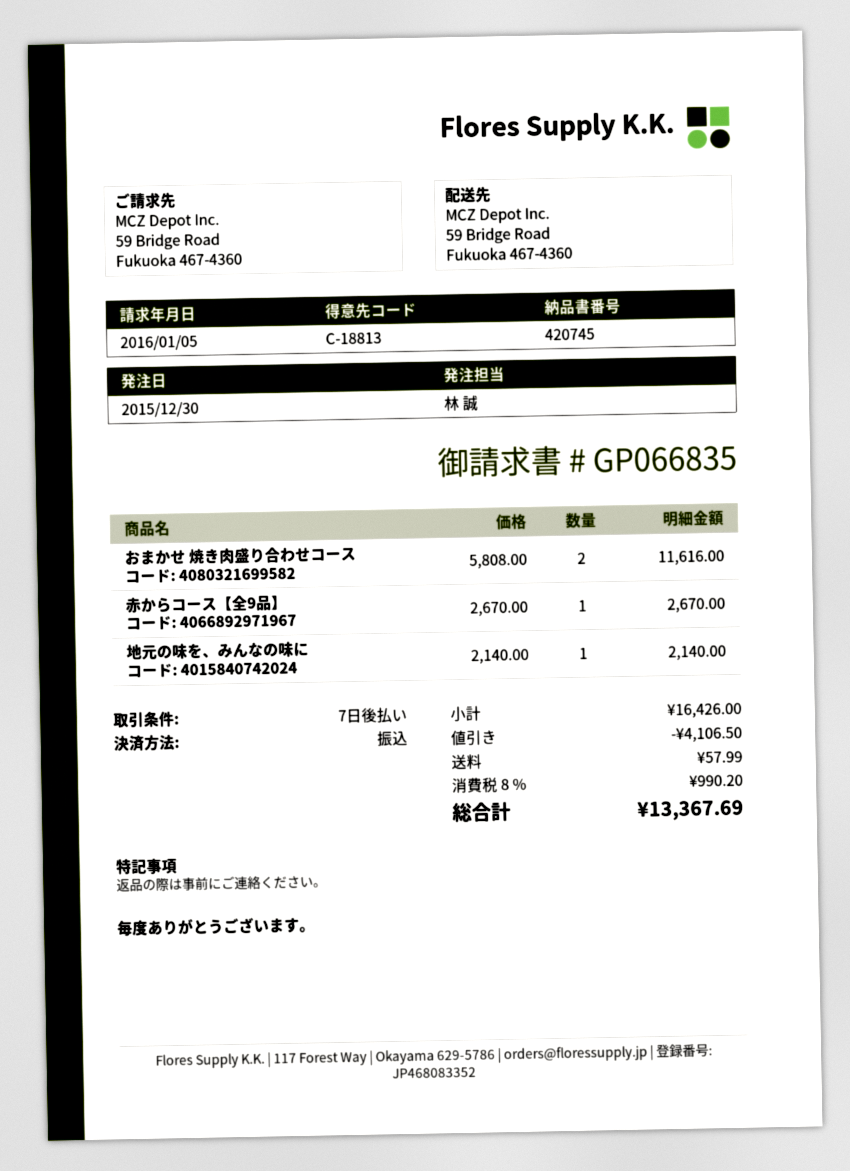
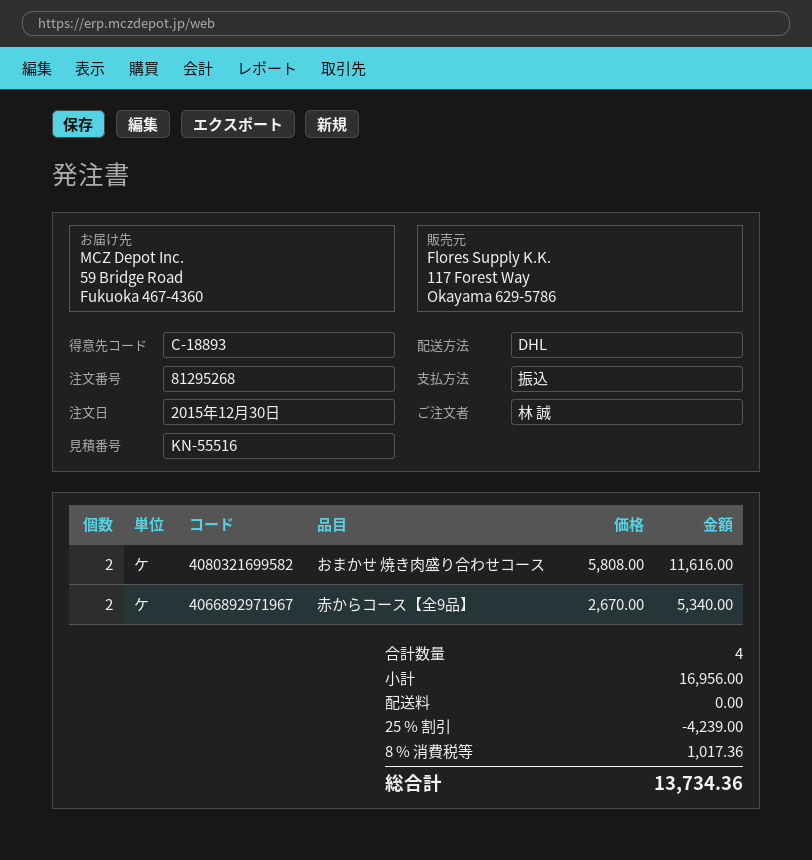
customer number: C-18813 -> C-18893
赤からコース【全9品】: 1 x 2670.00 = 2670.00 -> 2 x 2670.00 = 5340.00
地元の味を、みんなの味に: 1 x 2140.00 = 2140.00 -> none
subtotal: 16426.00 -> 16956.00
discount: 4106.50 -> 4239.00
shipping: 57.99 -> 0.00
tax: 8% = 990.20 -> 8% = 1017.36
total: 13367.69 -> 13734.36

